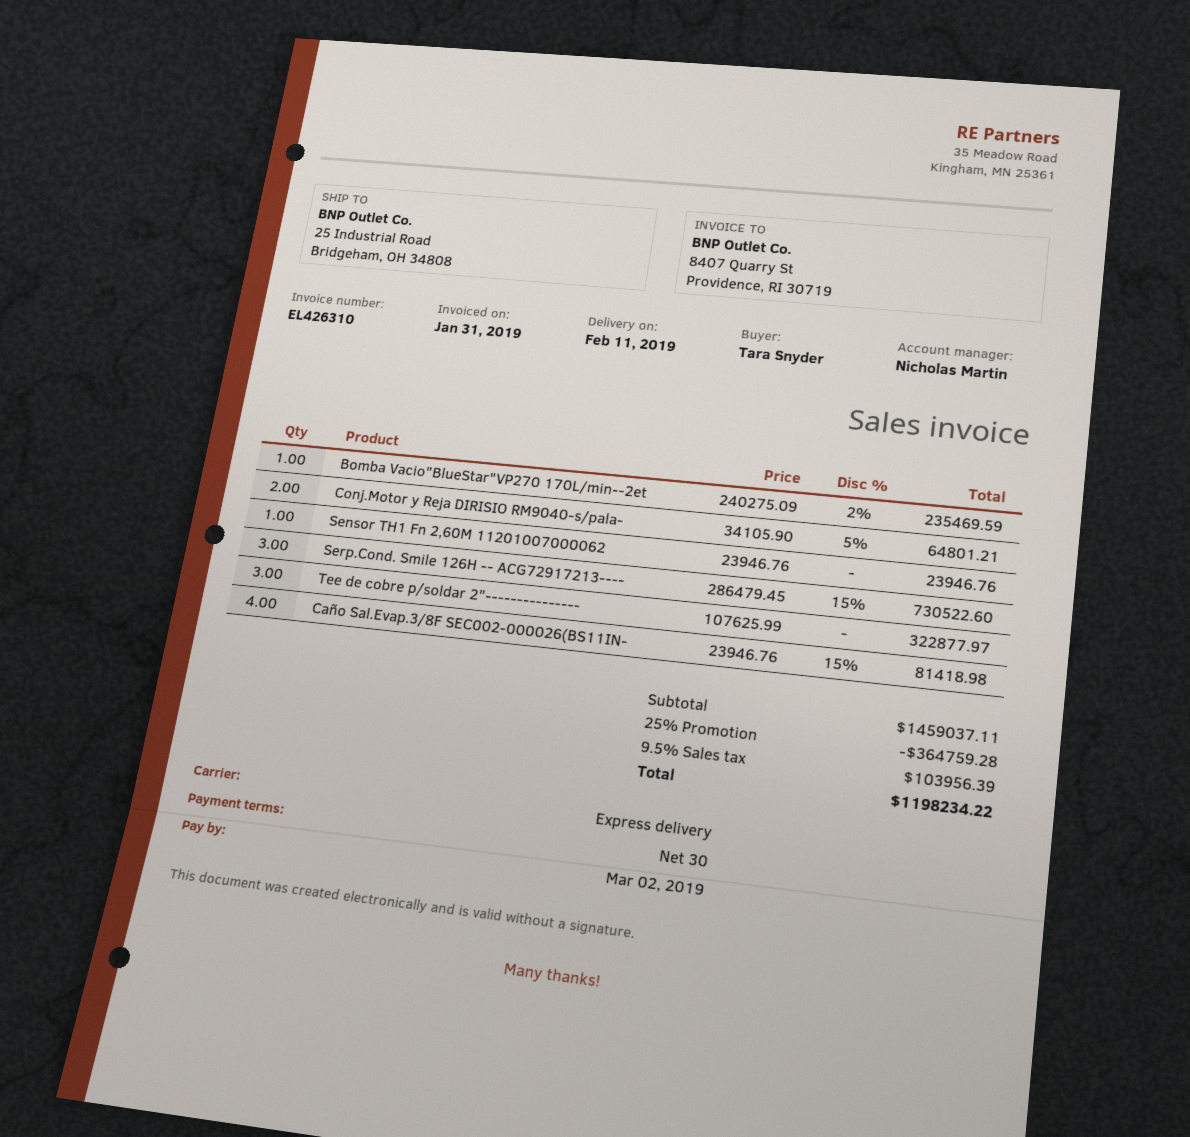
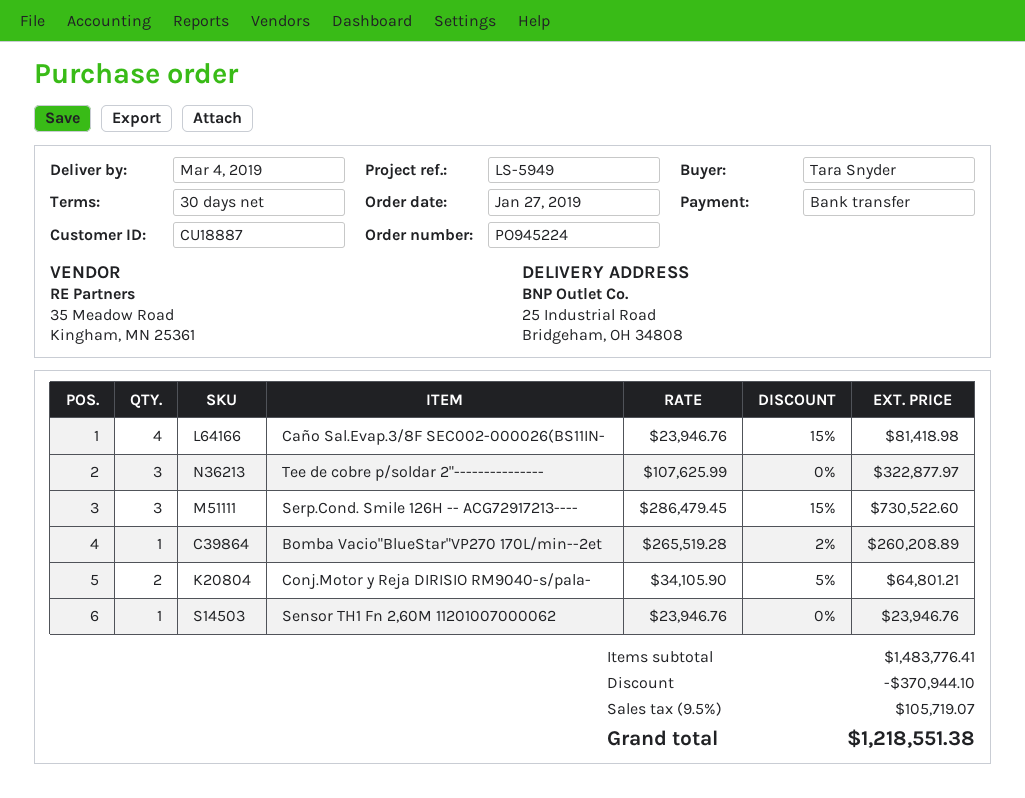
delivery date: 2019-02-11 -> 2019-03-04
Bomba Vacio"BlueStar"VP270 170L/min--2et: 1 x 240275.09 - 2% = 235469.59 -> 1 x 265519.28 - 2% = 260208.89
subtotal: 1459037.11 -> 1483776.41
discount: 364759.28 -> 370944.10
tax: 9.5% = 103956.39 -> 9.5% = 105719.07
total: 1198234.22 -> 1218551.38

